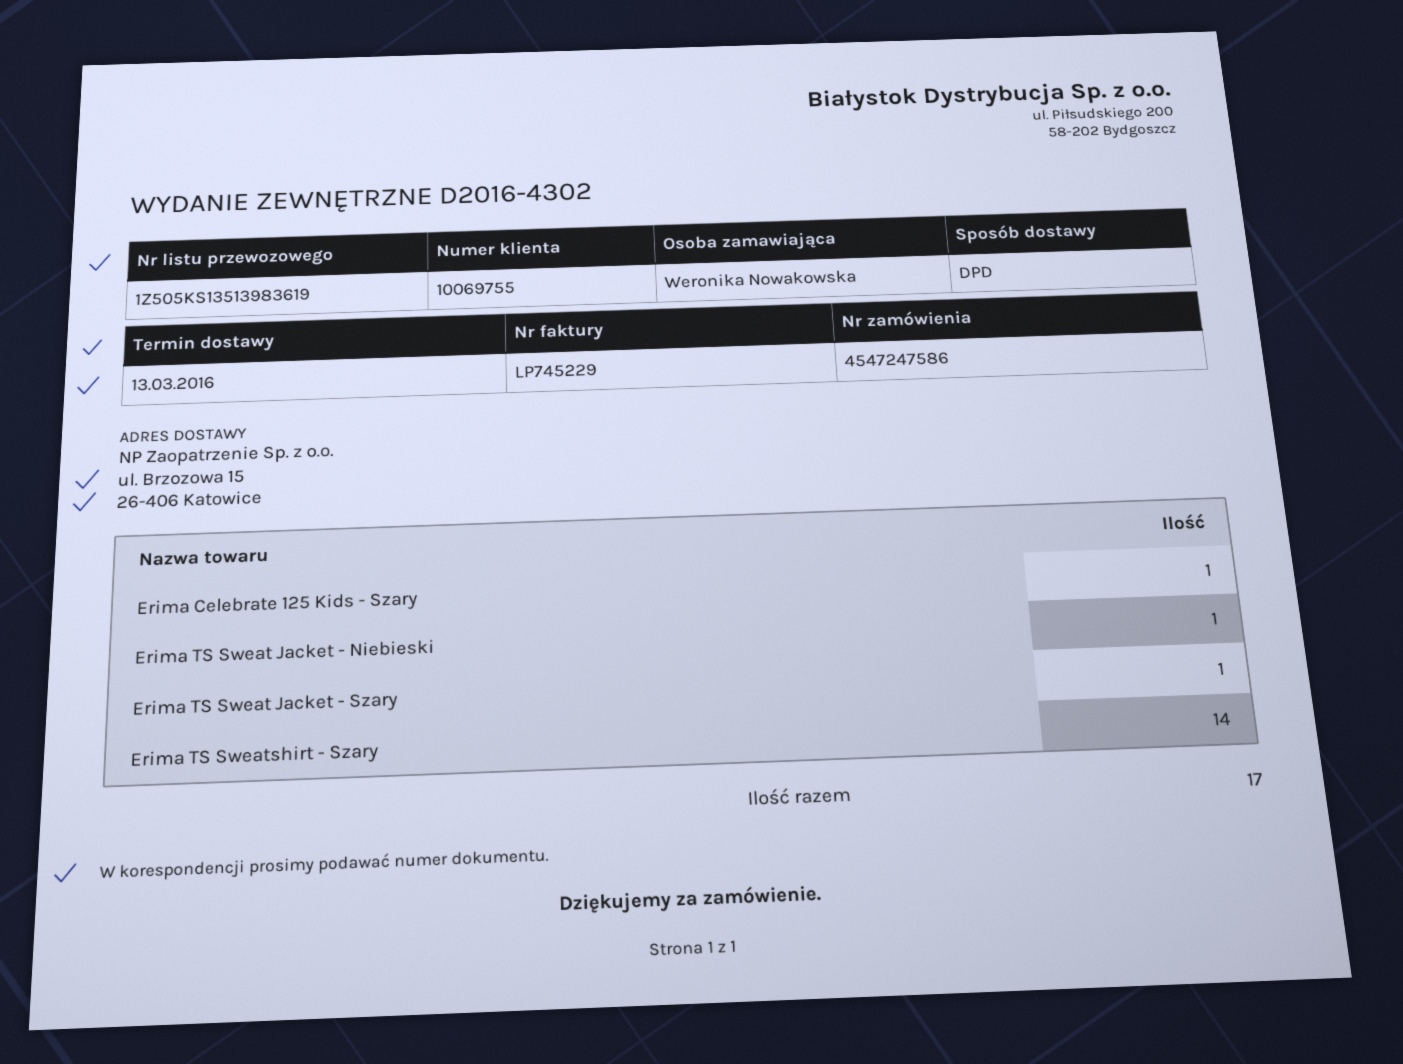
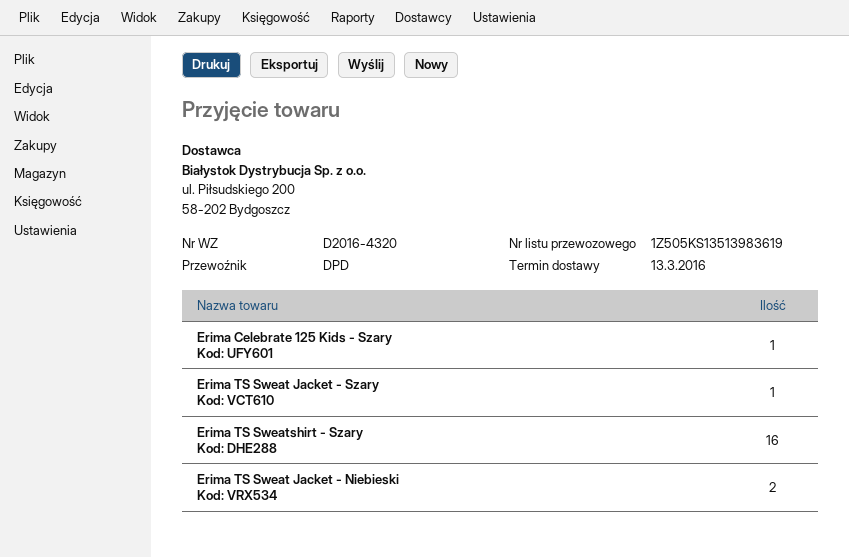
delivery note number: D2016-4302 -> D2016-4320
Erima TS Sweat Jacket - Niebieski: 1 -> 2
Erima TS Sweatshirt - Szary: 14 -> 16

